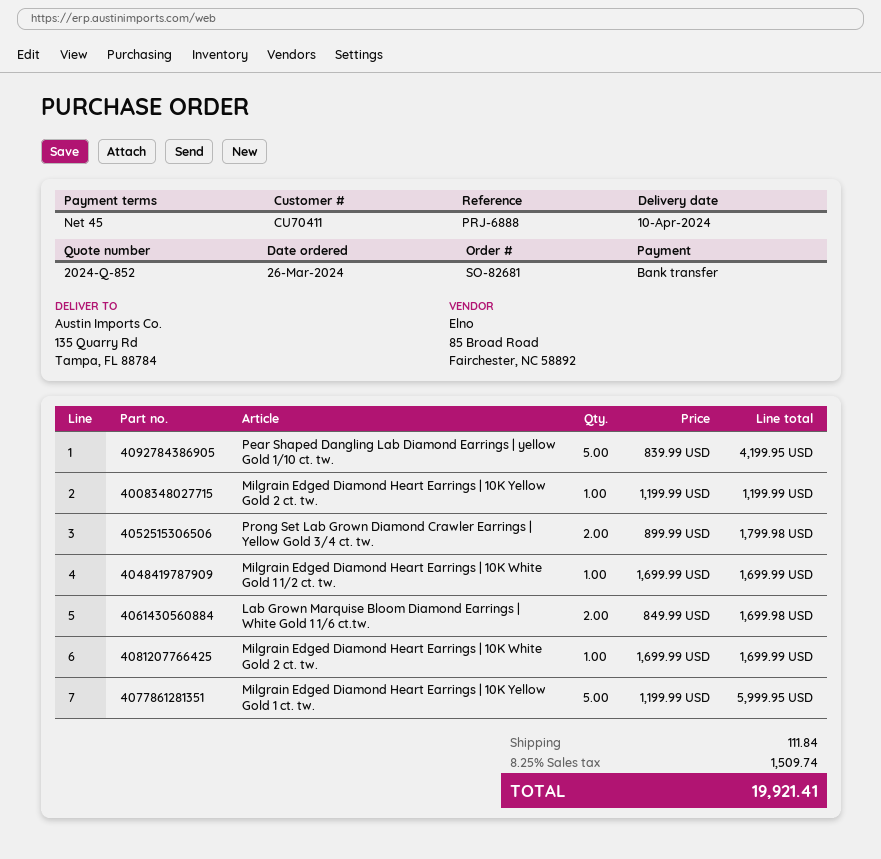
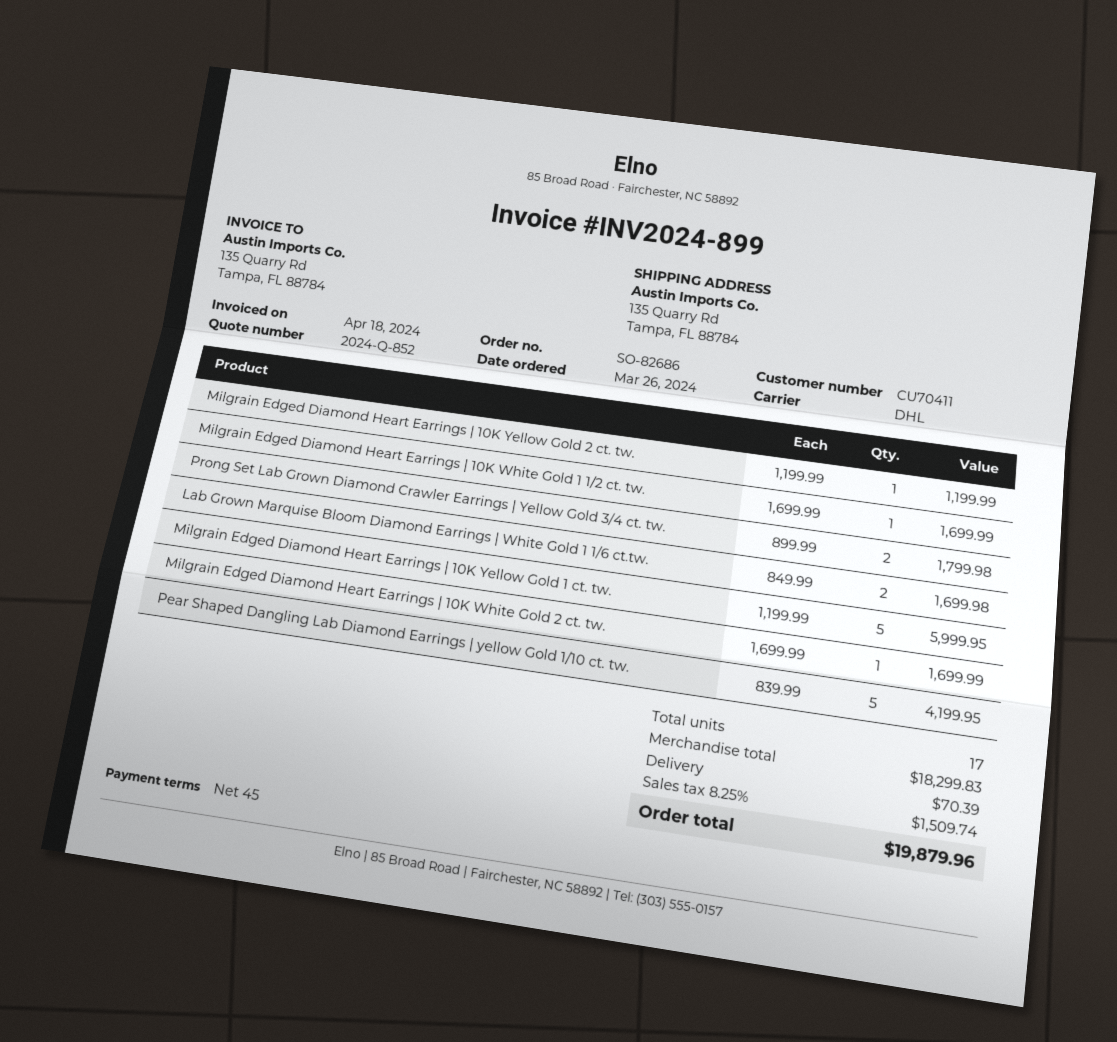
order number: SO-82681 -> SO-82686
shipping: 111.84 -> 70.39
total: 19921.41 -> 19879.96

